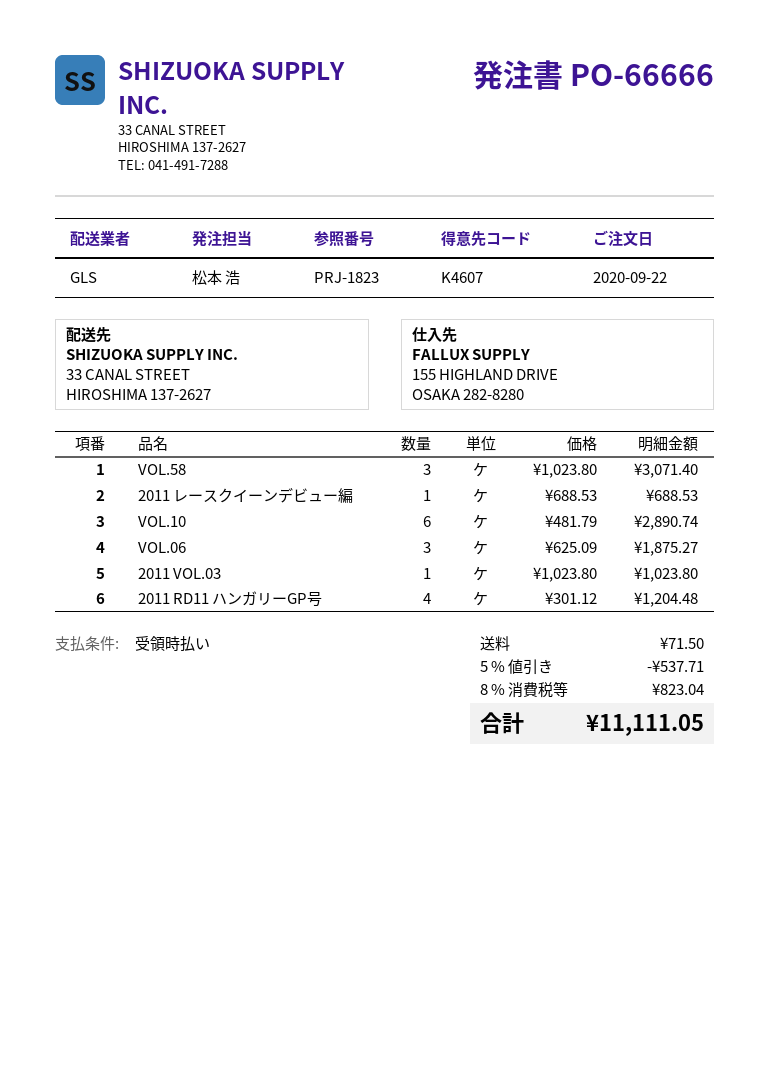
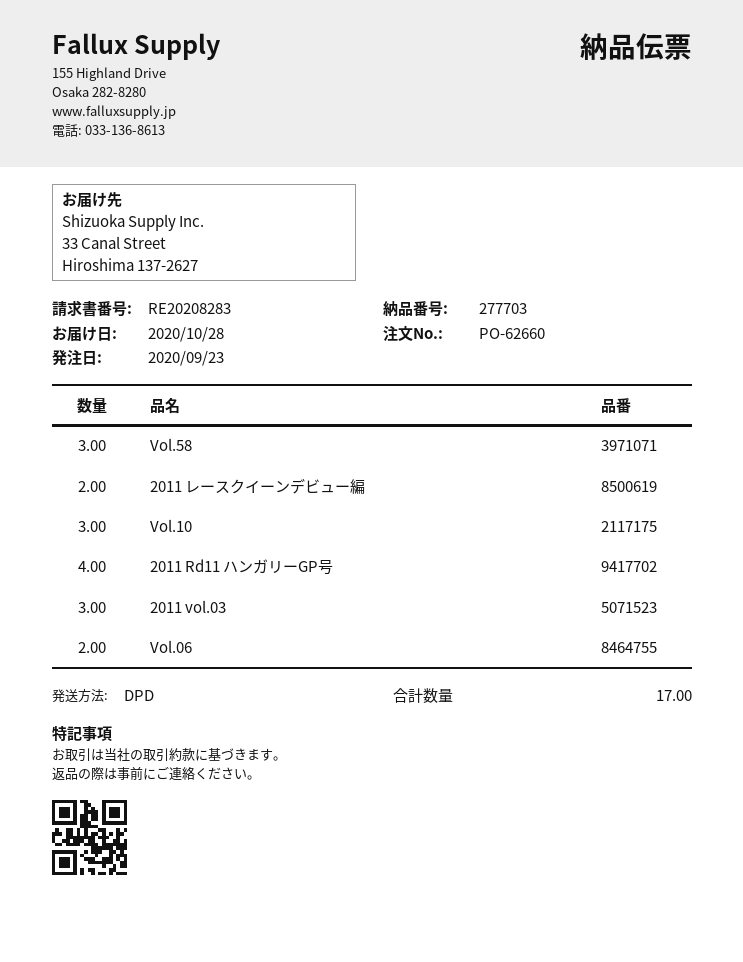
order number: PO-66666 -> PO-62660
order date: 2020-09-22 -> 2020-09-23
shipping method: GLS -> DPD
2011 レースクイーンデビュー編: 1 -> 2
VOL.10: 6 -> 3
VOL.06: 3 -> 2
2011 VOL.03: 1 -> 3

